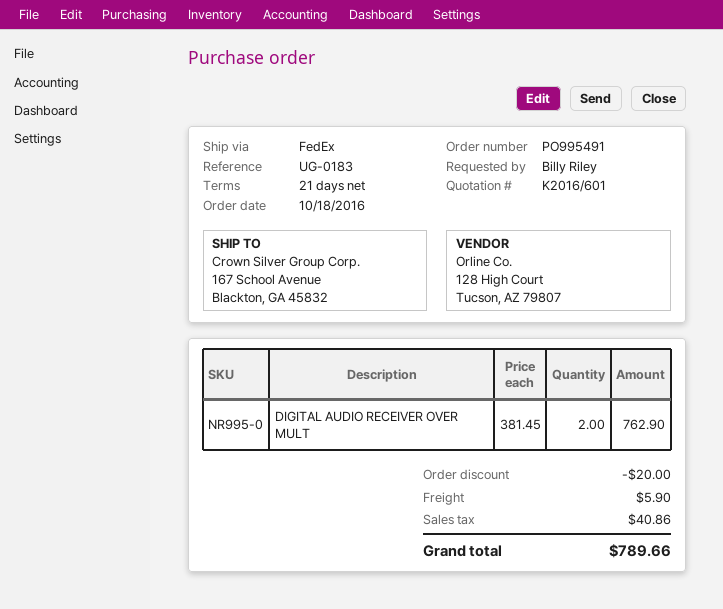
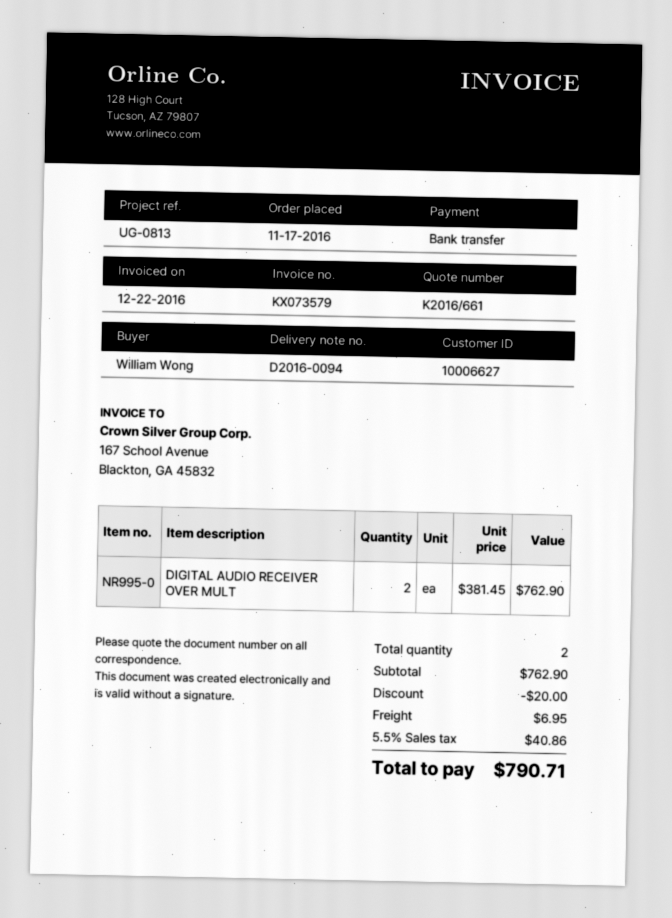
quote number: K2016/601 -> K2016/661
order date: 2016-10-18 -> 2016-11-17
reference: UG-0183 -> UG-0813
ordered by: Billy Riley -> William Wong
shipping: 5.90 -> 6.95
total: 789.66 -> 790.71

